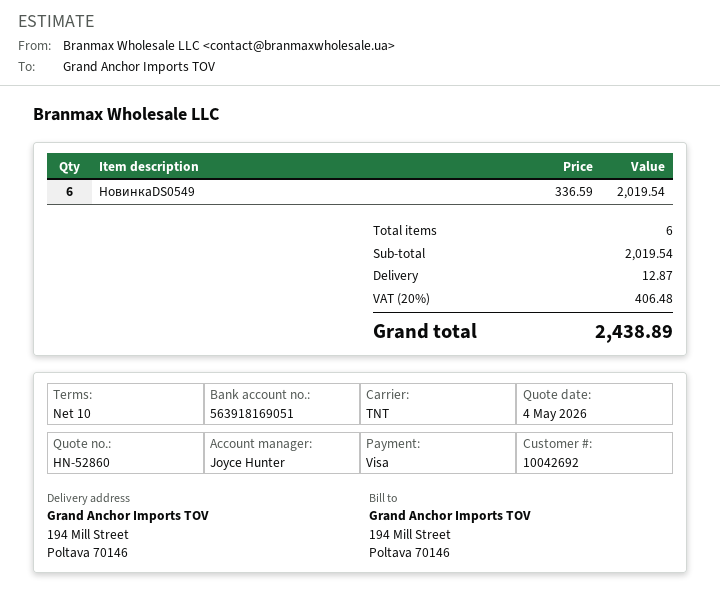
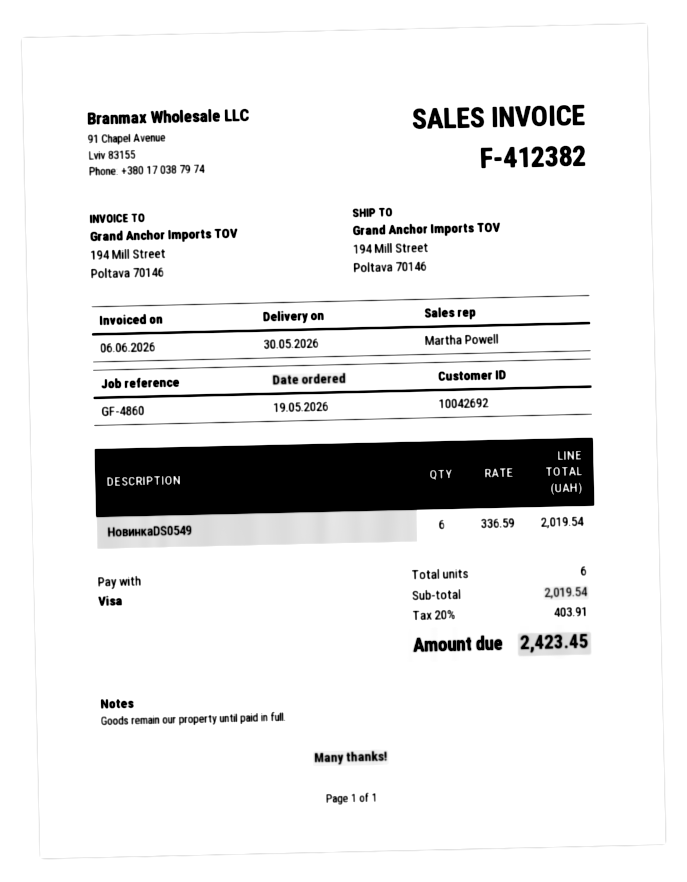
sales rep: Joyce Hunter -> Martha Powell
shipping: 12.87 -> none
tax: 20% = 406.48 -> 20% = 403.91
total: 2438.89 -> 2423.45

